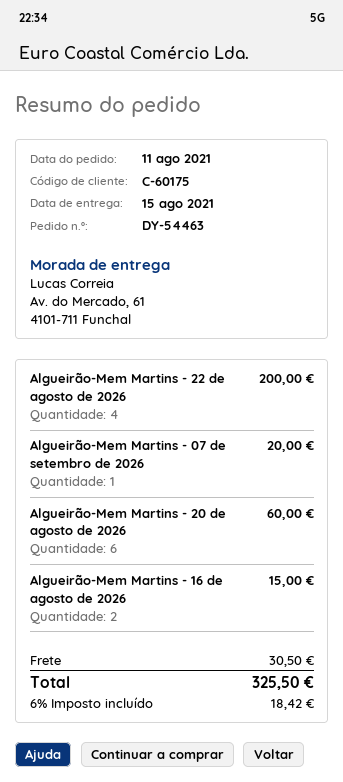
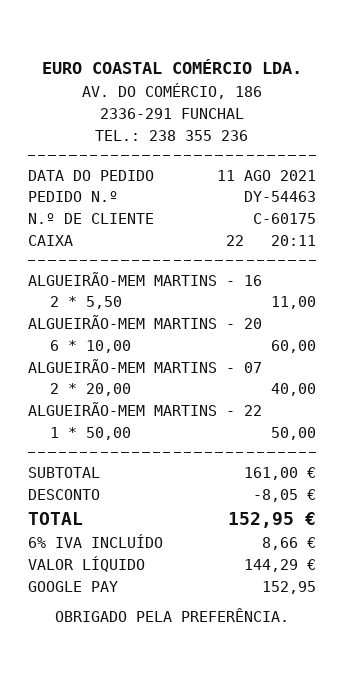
Algueirão-Mem Martins - 22 de agosto de 2026: 4 for 200.00 -> 1 for 50.00
Algueirão-Mem Martins - 07 de setembro de 2026: 1 for 20.00 -> 2 for 40.00
Algueirão-Mem Martins - 16 de agosto de 2026: 2 for 15.00 -> 2 for 11.00
discount: none -> 8.05
shipping: 30.50 -> none
tax: 6% = 18.42 -> 6% = 8.66
total: 325.50 -> 152.95

